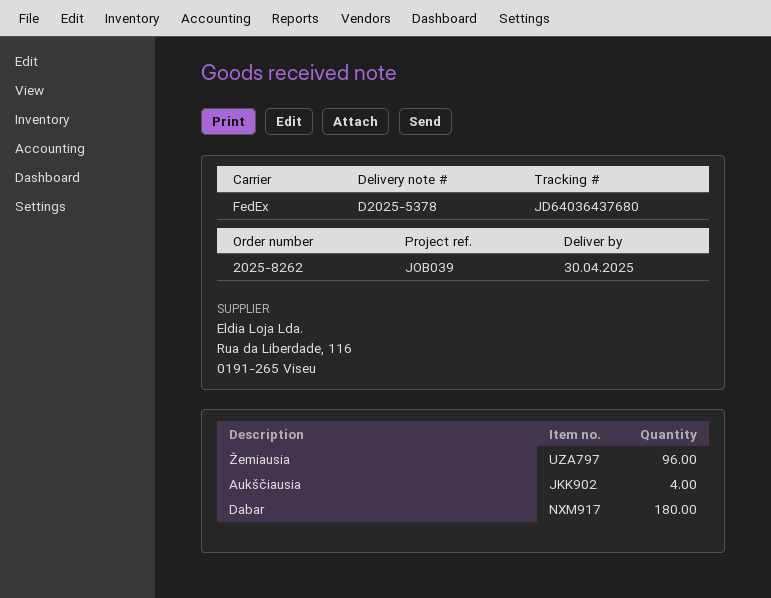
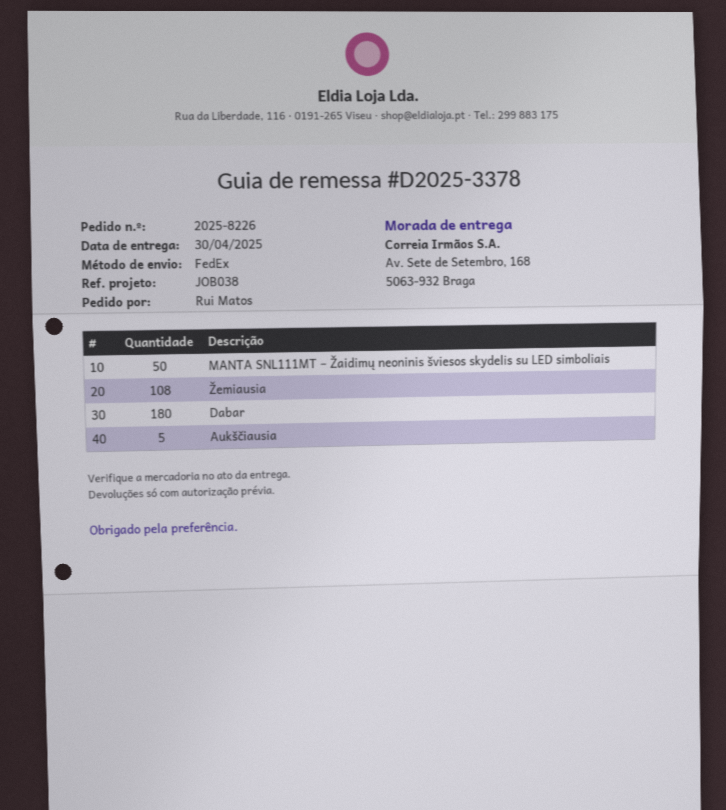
order number: 2025-8262 -> 2025-8226
delivery note number: D2025-5378 -> D2025-3378
reference: JOB039 -> JOB038
Žemiausia: 96 -> 108
Aukščiausia: 4 -> 5
MANTA SNL111MT – Žaidimų neoninis šviesos skydelis su LED simboliais: none -> 50

